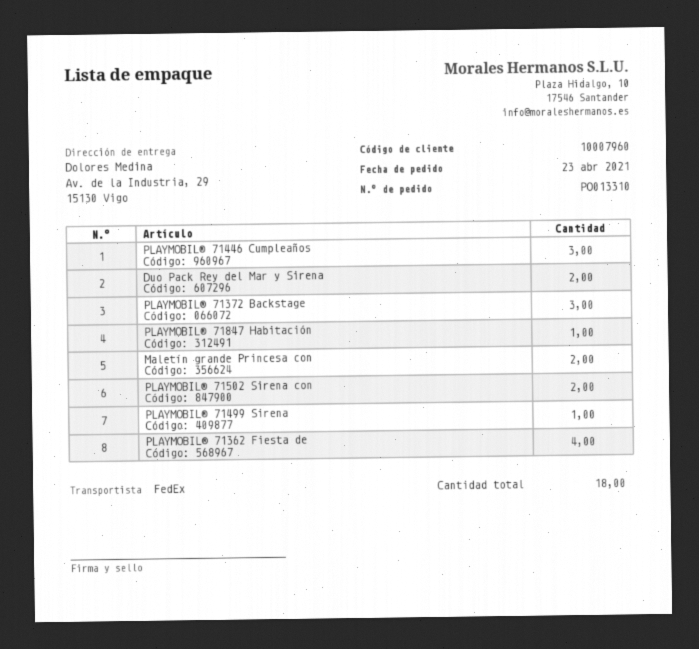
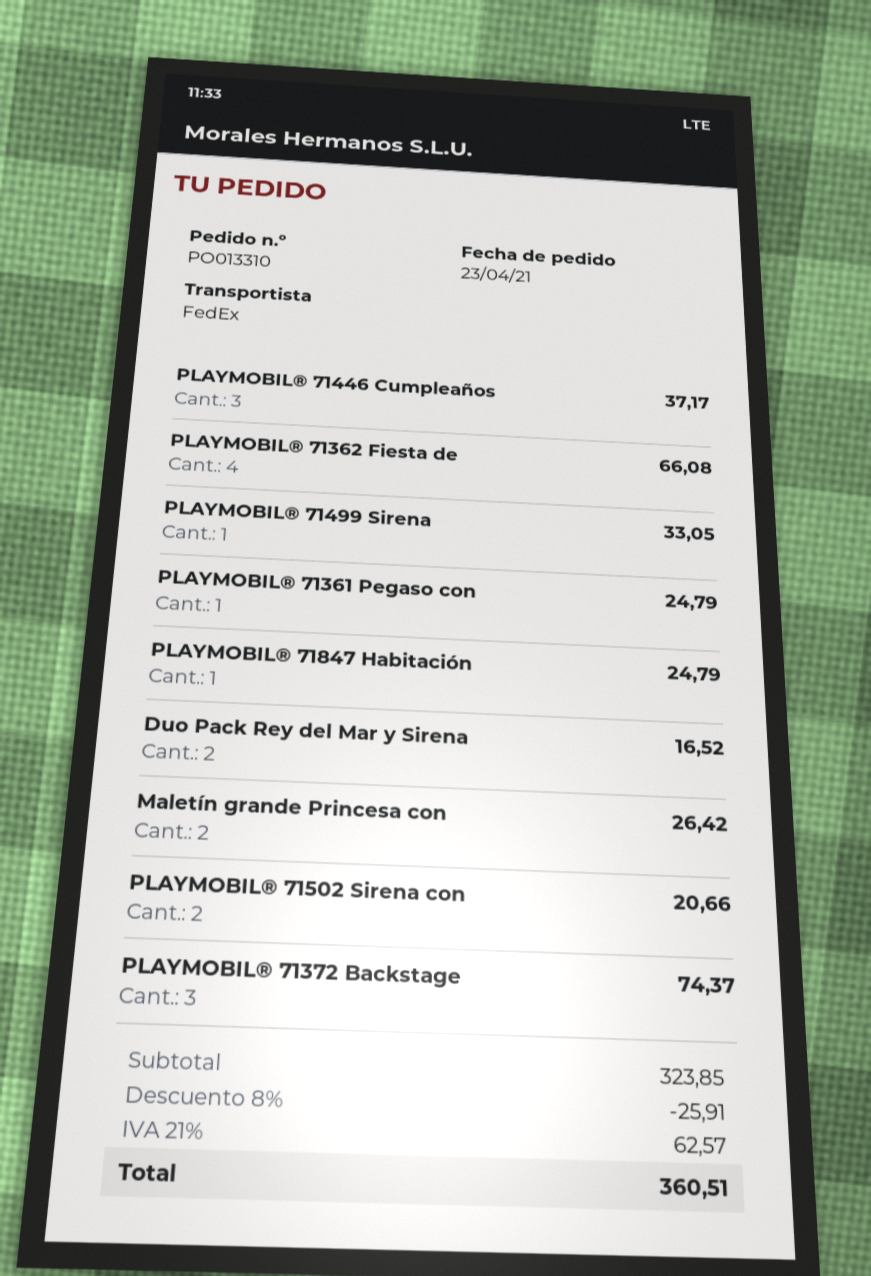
PLAYMOBIL® 71361 Pegaso con: none -> 1

